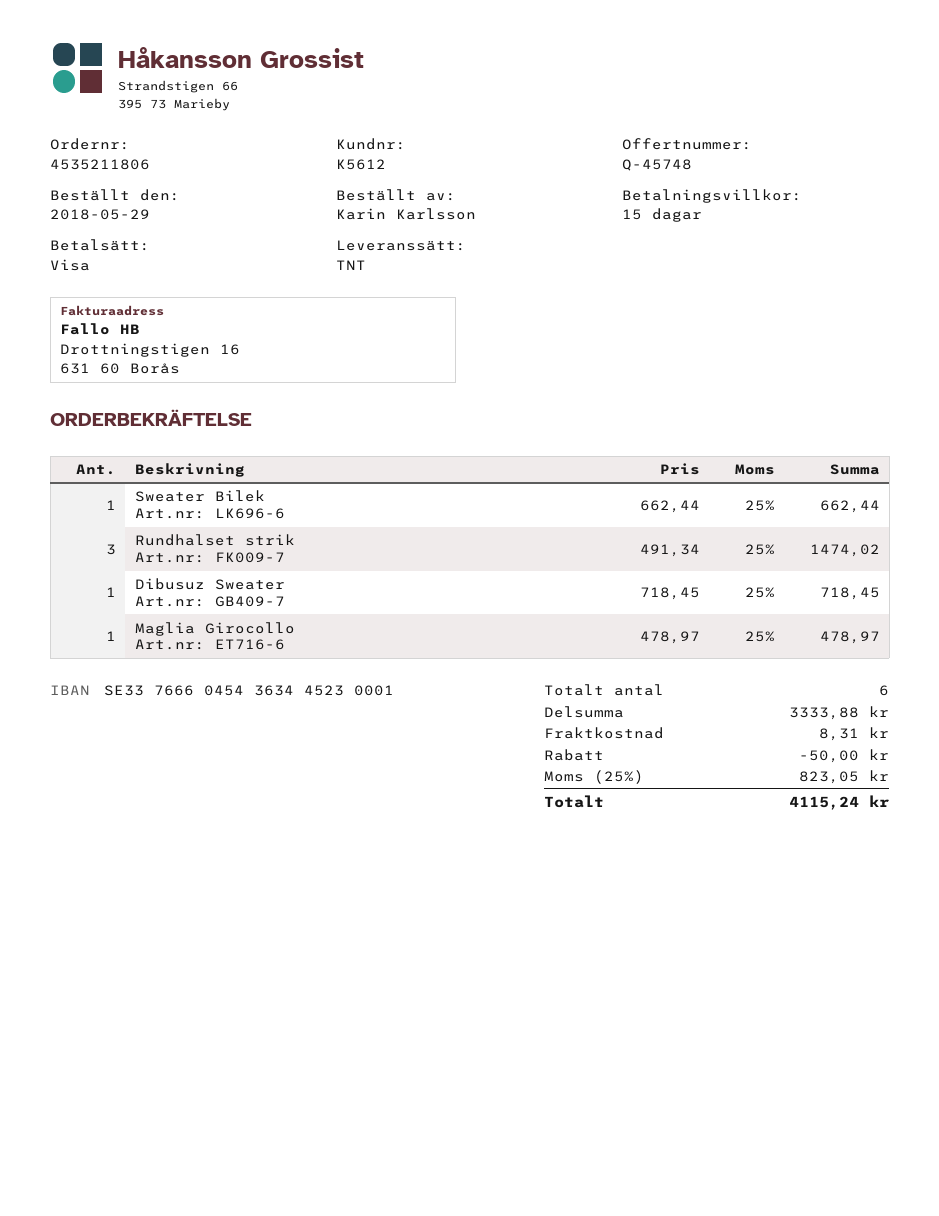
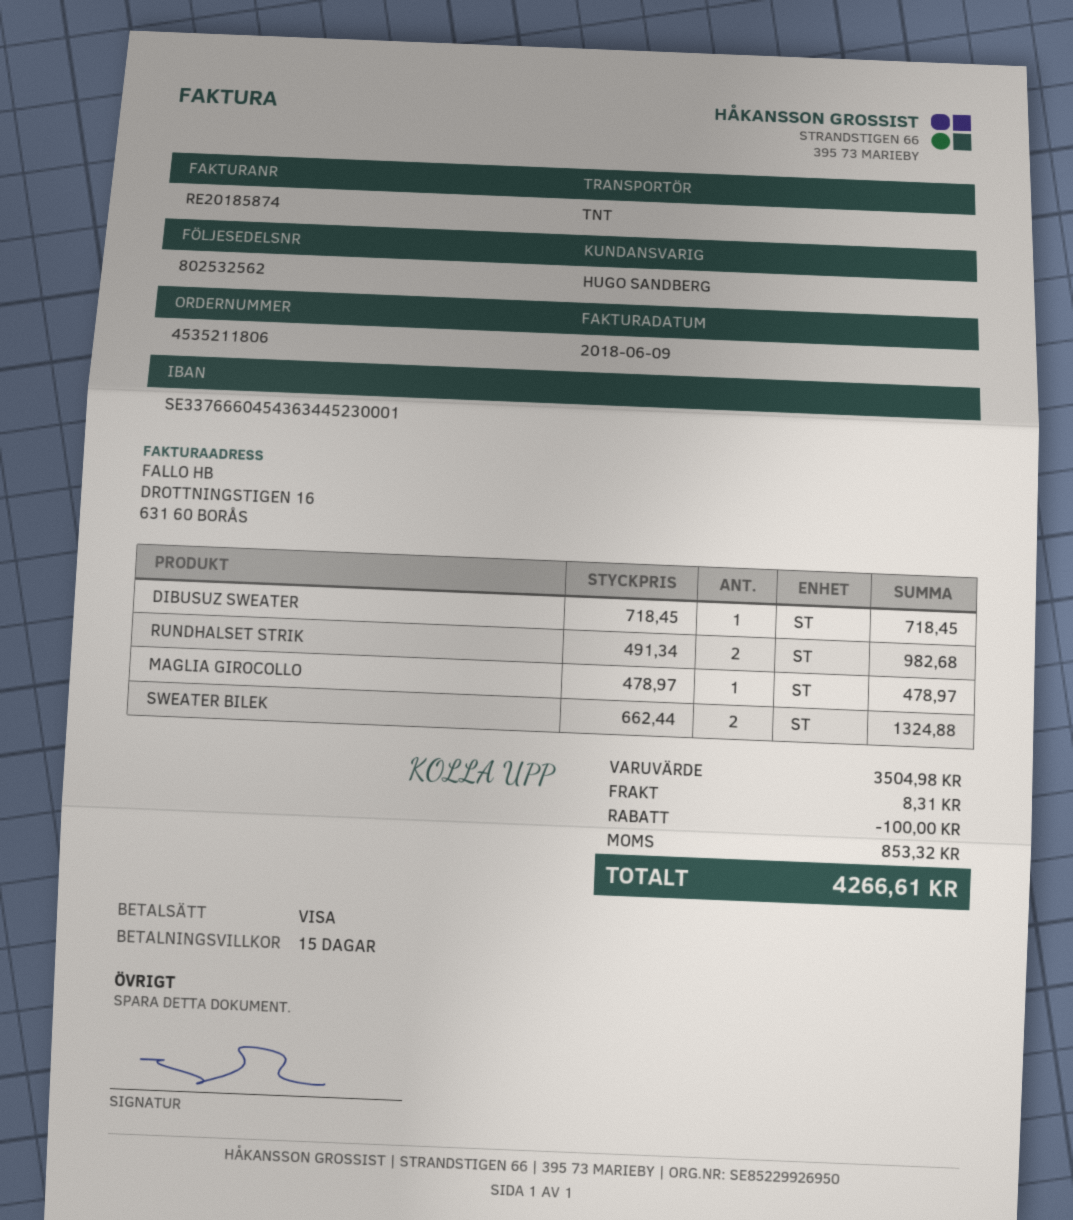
Sweater Bilek: 1 x 662.44 = 662.44 -> 2 x 662.44 = 1324.88
Rundhalset strik: 3 x 491.34 = 1474.02 -> 2 x 491.34 = 982.68
subtotal: 3333.88 -> 3504.98
discount: 50.00 -> 100.00
tax: 823.05 -> 853.32
total: 4115.24 -> 4266.61

